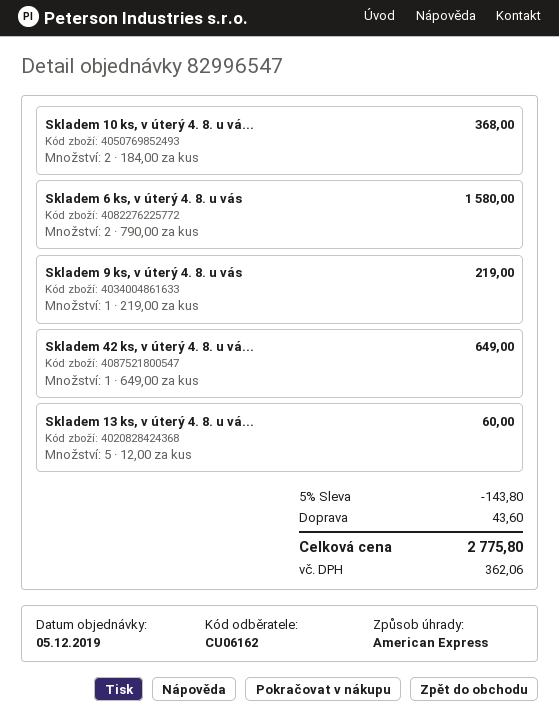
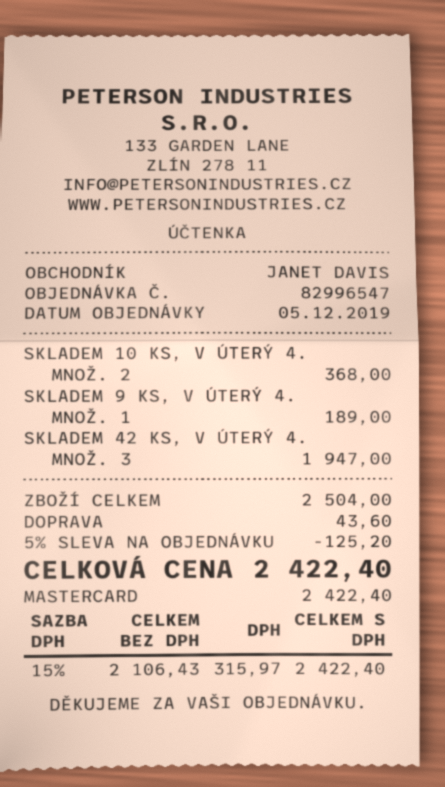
payment method: American Express -> Mastercard
Skladem 6 ks, v úterý 4. 8. u vás: 2 for 1580.00 -> none
Skladem 9 ks, v úterý 4. 8. u vás: 1 for 219.00 -> 1 for 189.00
Skladem 42 ks, v úterý 4. 8. u vá...: 1 for 649.00 -> 3 for 1947.00
Skladem 13 ks, v úterý 4. 8. u vá...: 5 for 60.00 -> none
discount: 5% = 143.80 -> 5% = 125.20
tax: 362.06 -> 315.97
total: 2775.80 -> 2422.40

